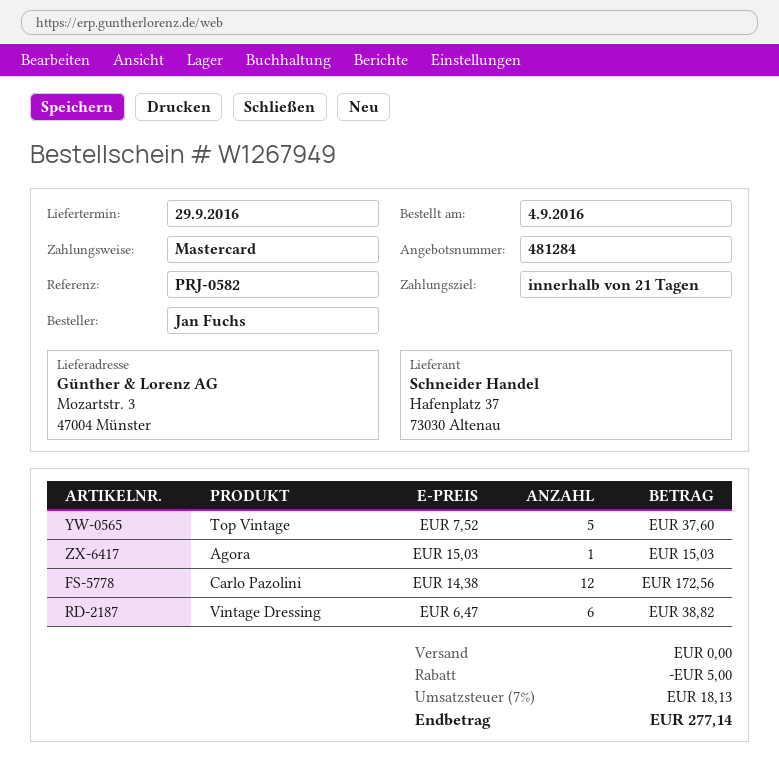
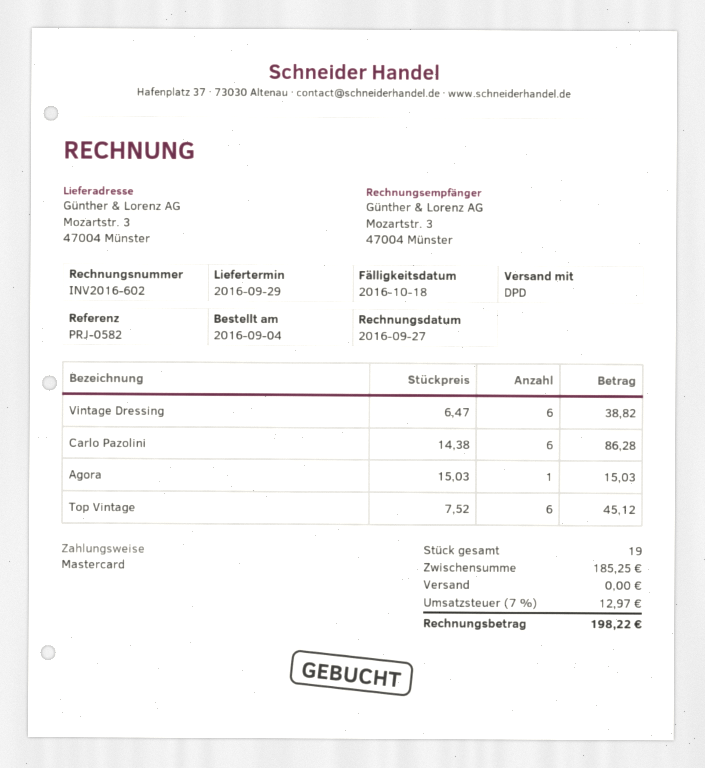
Top Vintage: 5 x 7.52 = 37.60 -> 6 x 7.52 = 45.12
Carlo Pazolini: 12 x 14.38 = 172.56 -> 6 x 14.38 = 86.28
discount: 5.00 -> none
tax: 7% = 18.13 -> 7% = 12.97
total: 277.14 -> 198.22

